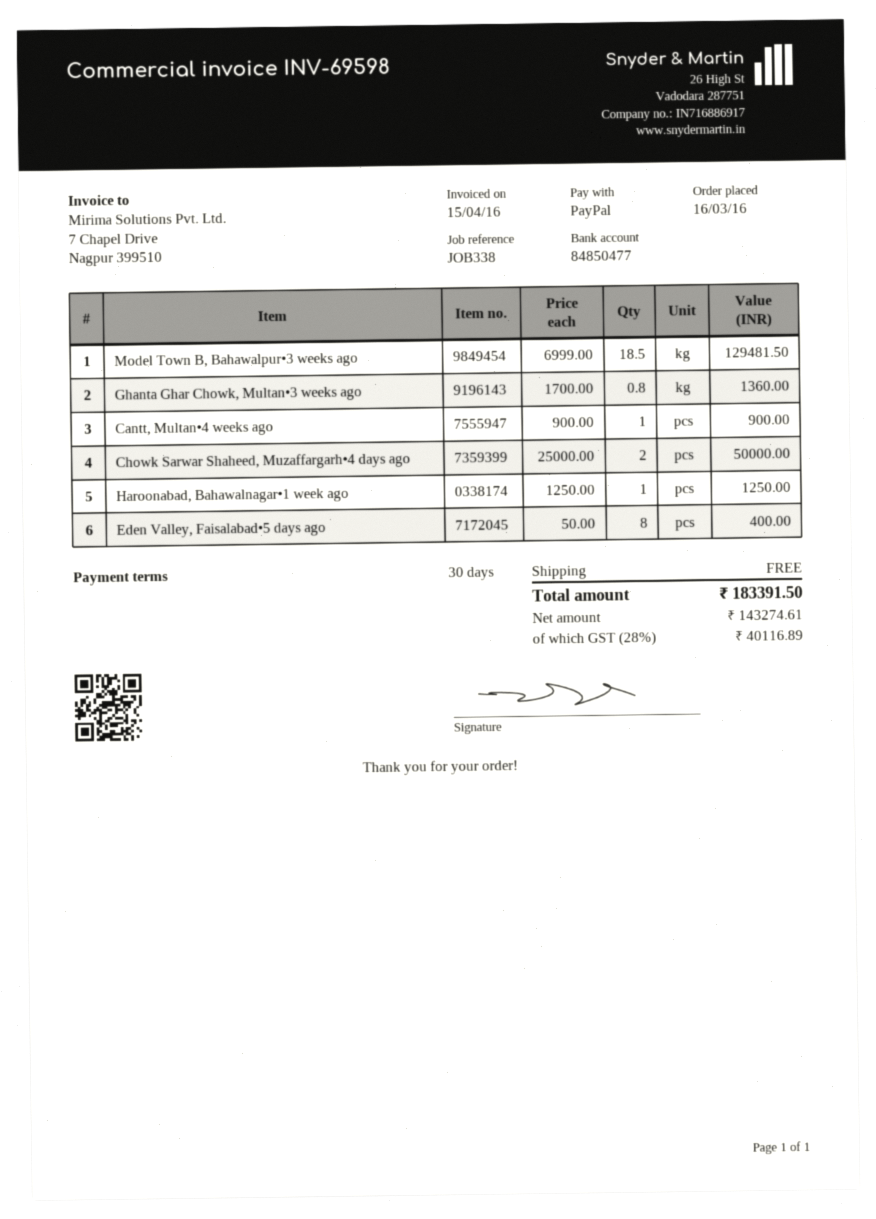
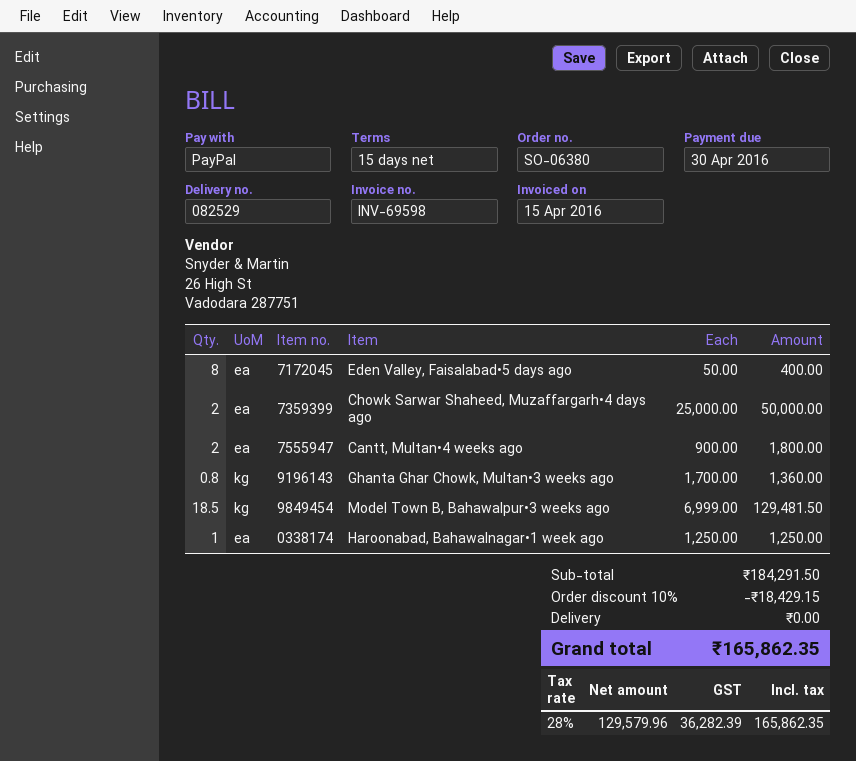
payment terms: 30 days -> 15 days
Cantt, Multan•4 weeks ago: 1 x 900.00 = 900.00 -> 2 x 900.00 = 1800.00
discount: none -> 10% = 18429.15
net: 143274.61 -> 129579.96
tax: 28% = 40116.89 -> 28% = 36282.39
total: 183391.50 -> 165862.35

